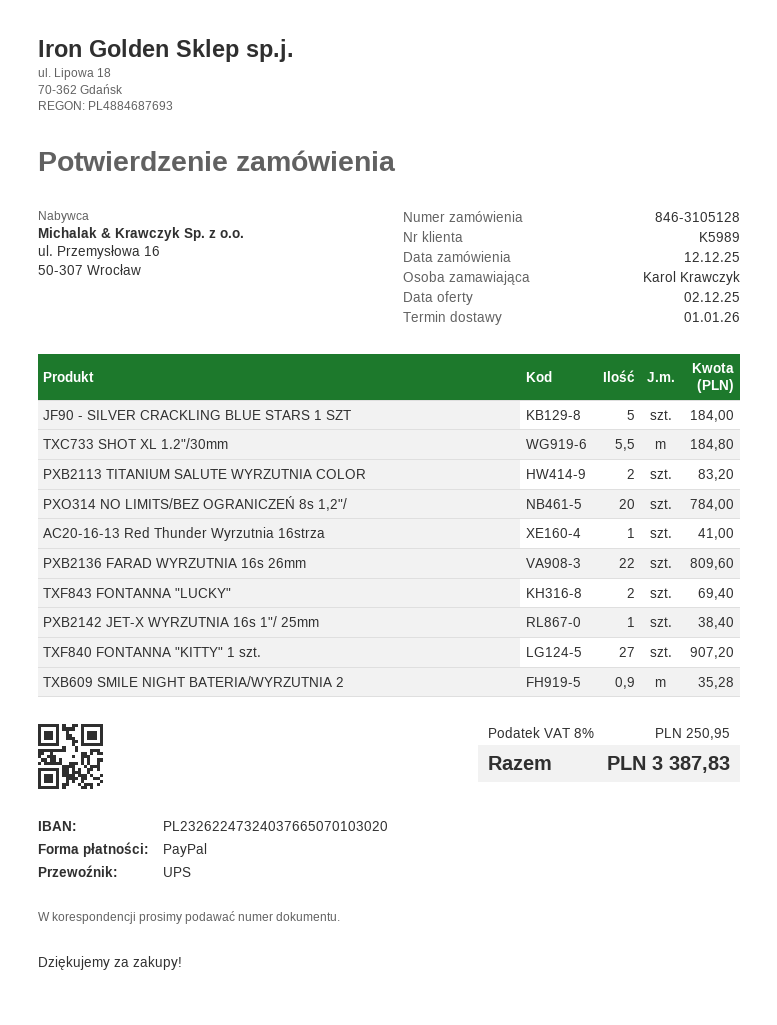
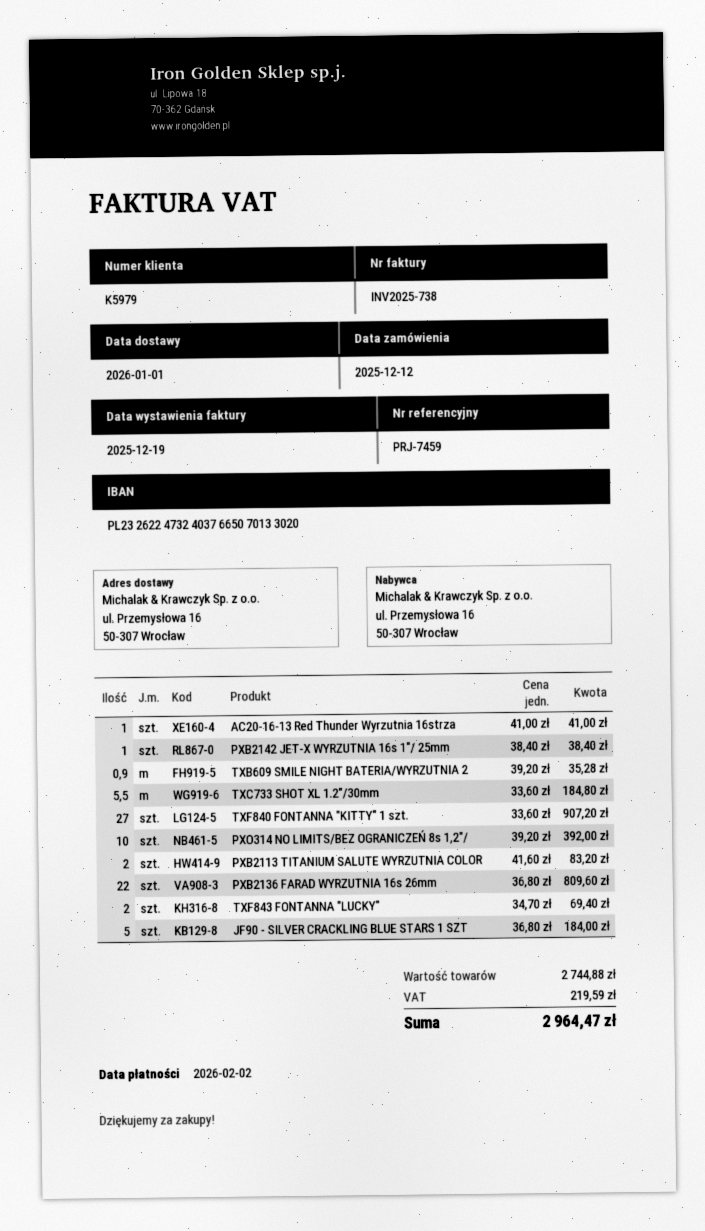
customer number: K5989 -> K5979
bank account: PL23262247324037665070103020 -> PL23262247324037665070133020
PXO314 NO LIMITS/BEZ OGRANICZEŃ 8s 1,2"/: 20 for 784.00 -> 10 for 392.00
tax: 250.95 -> 219.59
total: 3387.83 -> 2964.47

